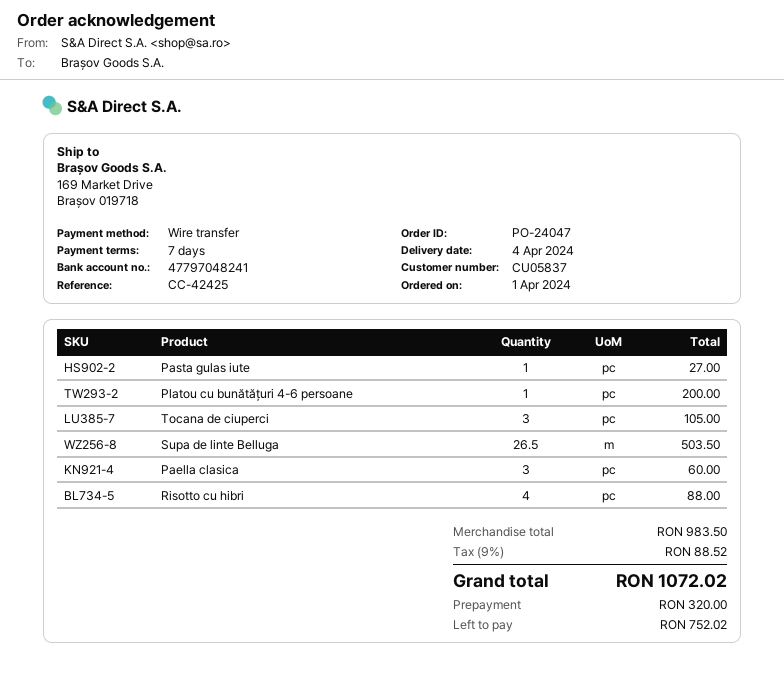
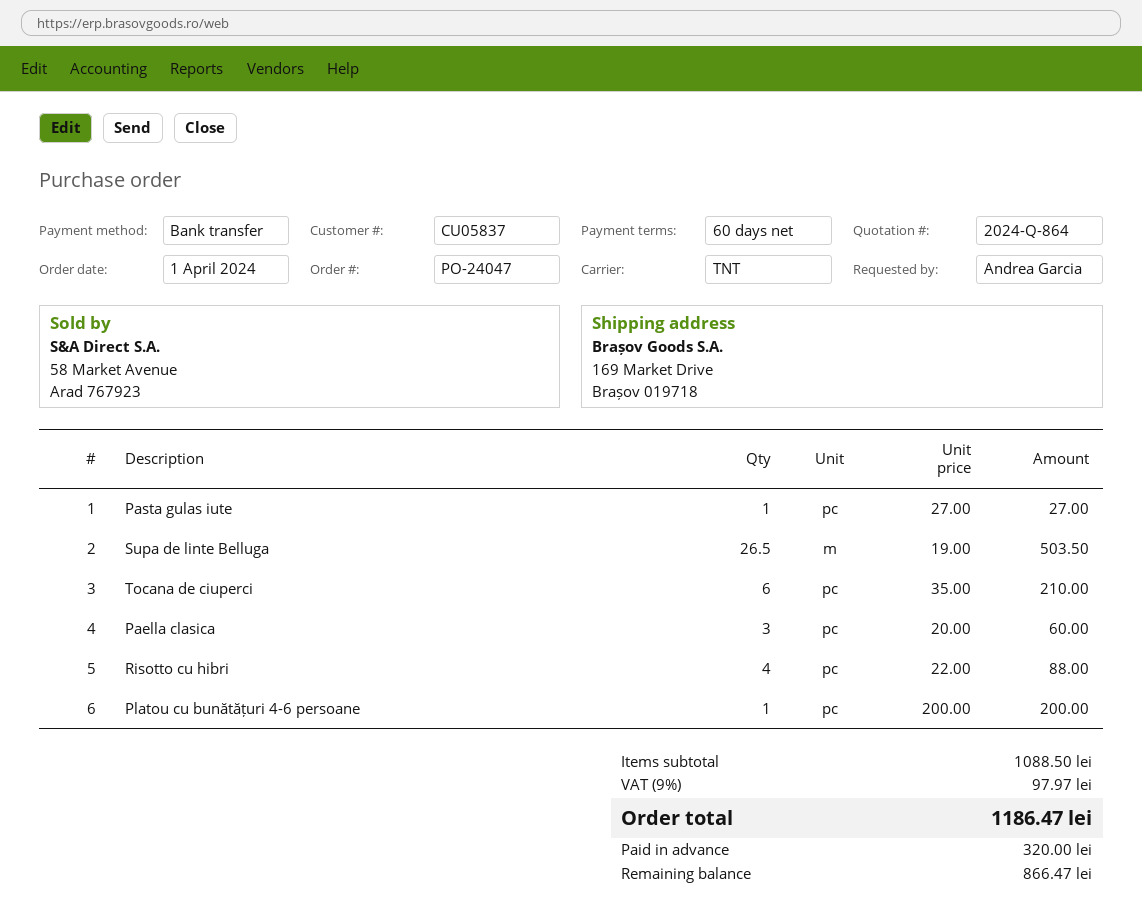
payment terms: 7 days -> 60 days
Tocana de ciuperci: 3 for 105.00 -> 6 for 210.00
subtotal: 983.50 -> 1088.50
tax: 9% = 88.52 -> 9% = 97.97
total: 1072.02 -> 1186.47
balance: 752.02 -> 866.47

